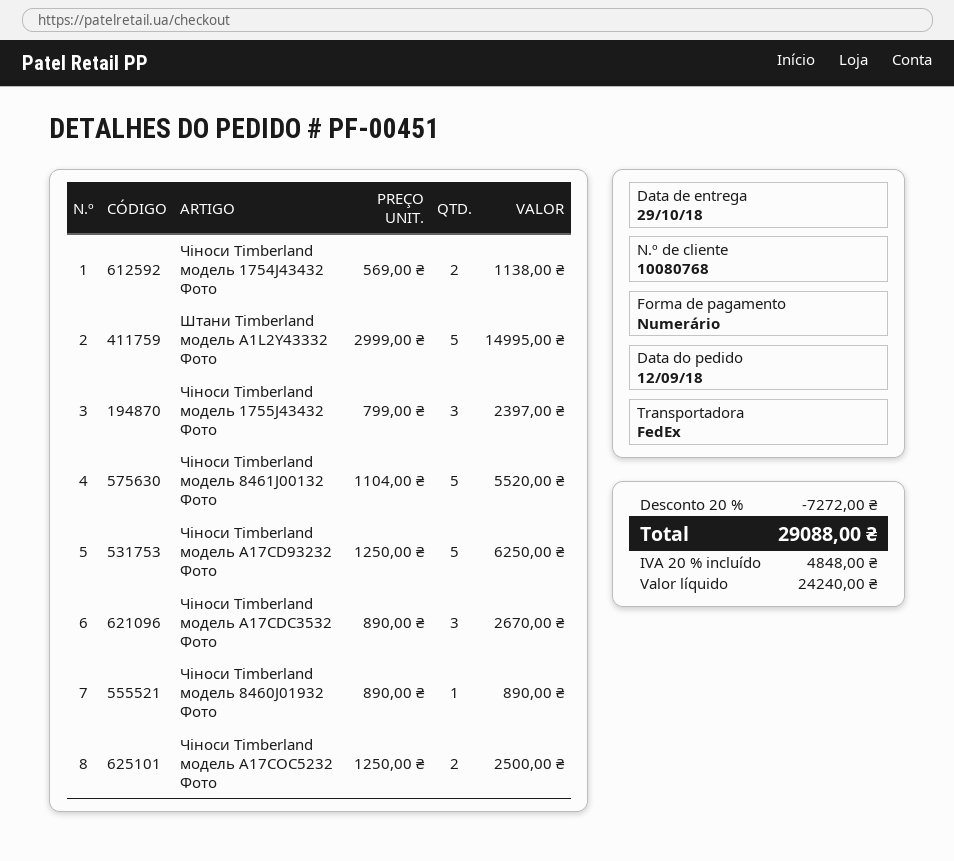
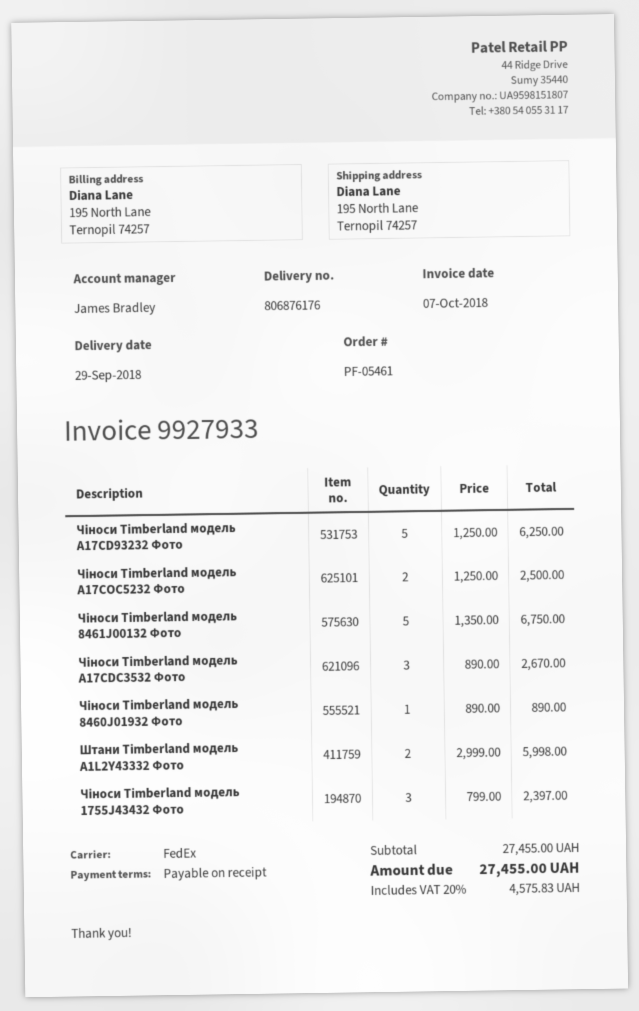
order number: PF-00451 -> PF-05461
delivery date: 2018-10-29 -> 2018-09-29
Чіноси Timberland модель 1754J43432 Фото: 2 x 569.00 = 1138.00 -> none
Штани Timberland модель A1L2Y43332 Фото: 5 x 2999.00 = 14995.00 -> 2 x 2999.00 = 5998.00
Чіноси Timberland модель 8461J00132 Фото: 5 x 1104.00 = 5520.00 -> 5 x 1350.00 = 6750.00
discount: 20% = 7272.00 -> none
tax: 20% = 4848.00 -> 20% = 4575.83
total: 29088.00 -> 27455.00

